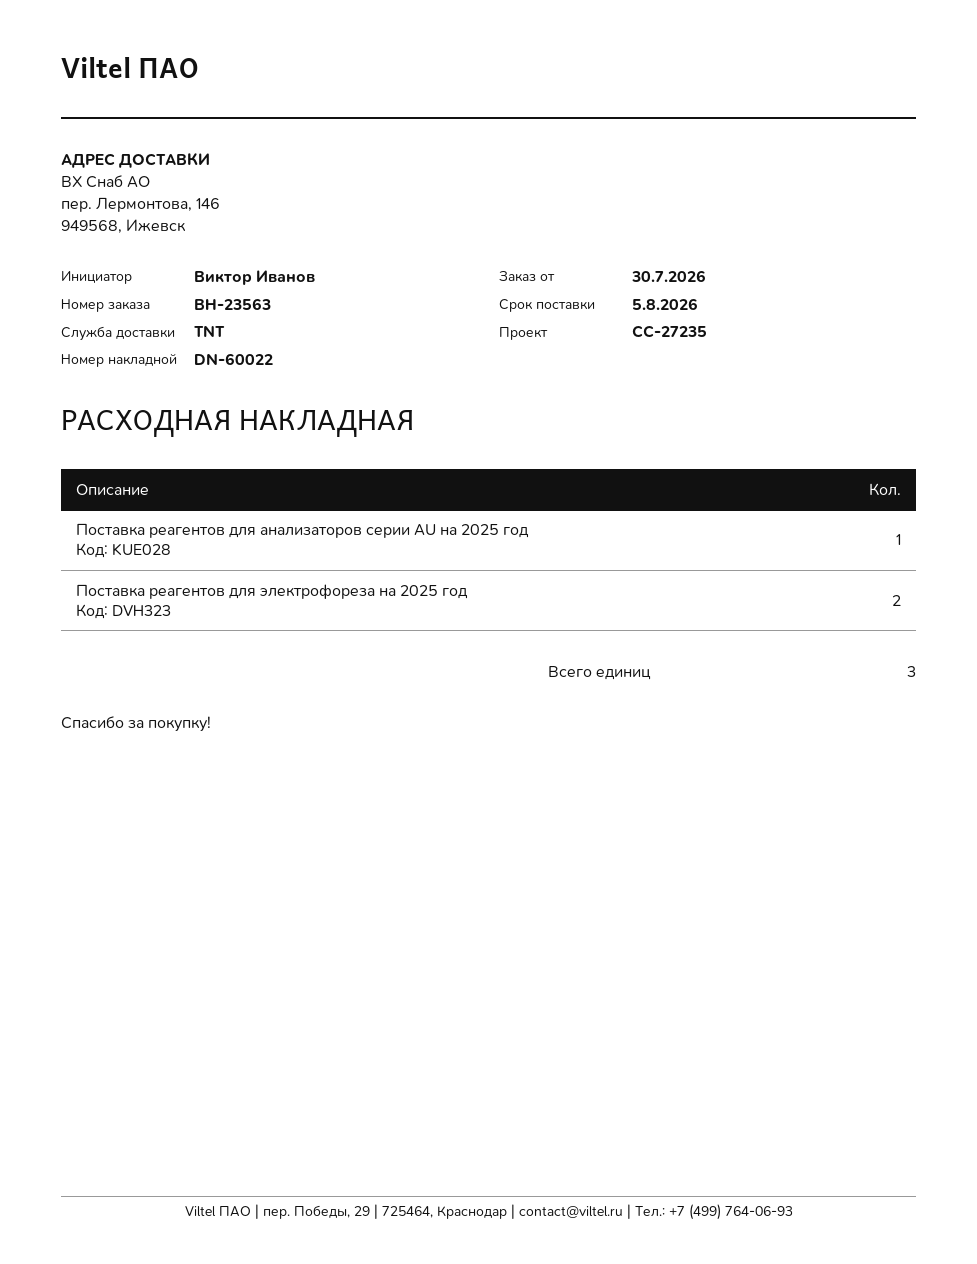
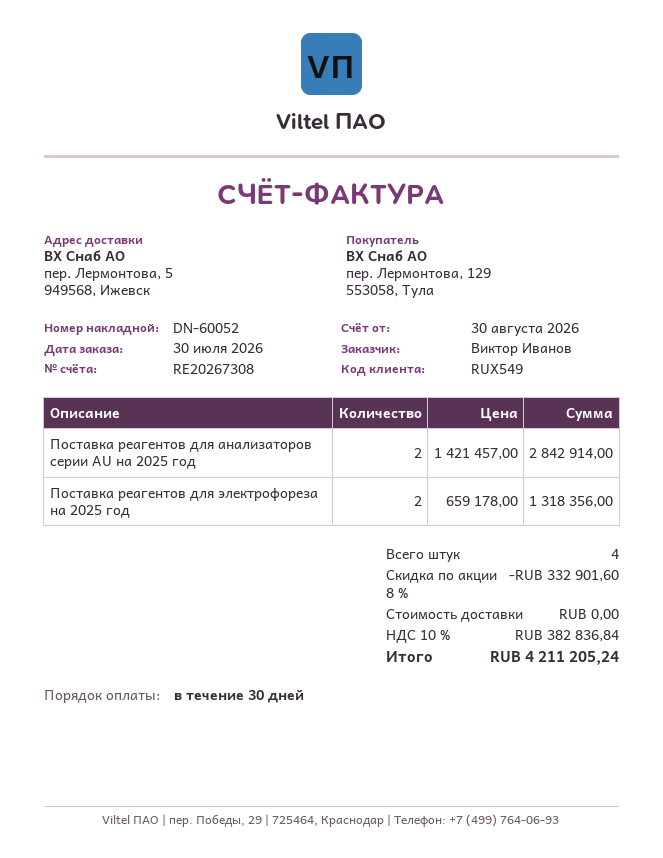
delivery note number: DN-60022 -> DN-60052
ship to: пер. Лермонтова, 146, 949568, Ижевск -> пер. Лермонтова, 5, 949568, Ижевск
Поставка реагентов для анализаторов серии AU на 2025 год: 1 -> 2
total quantity: 3 -> 4

